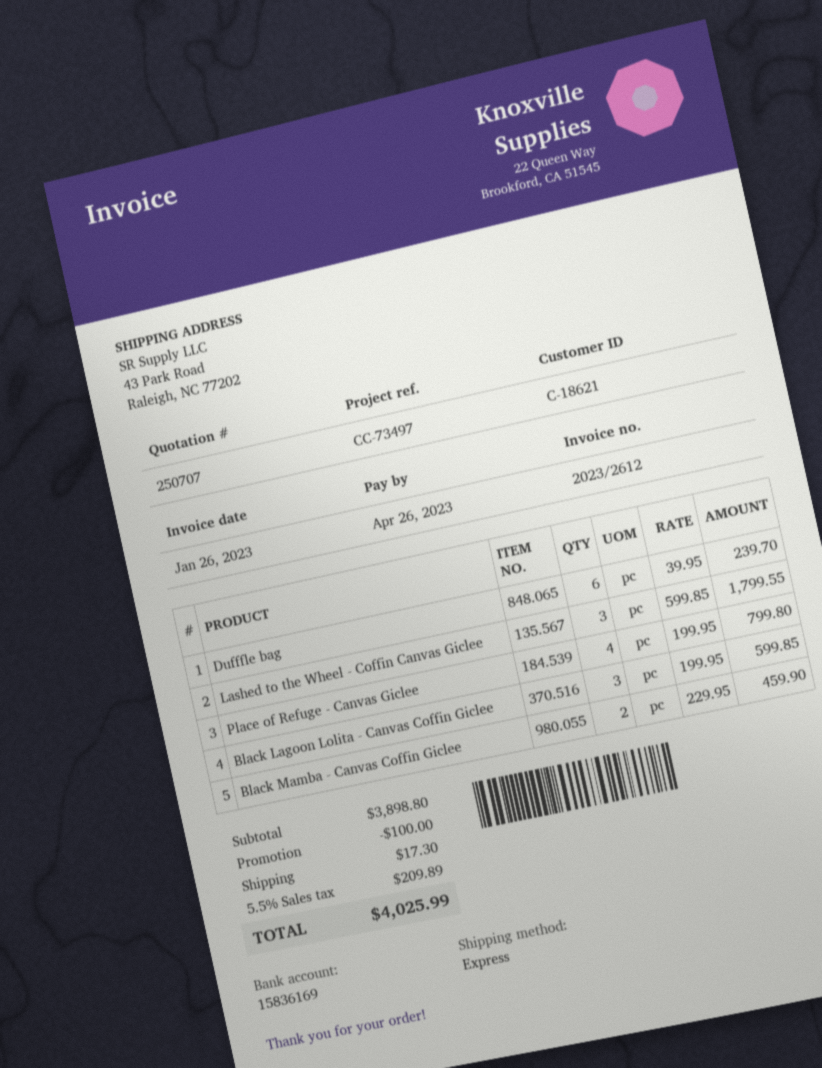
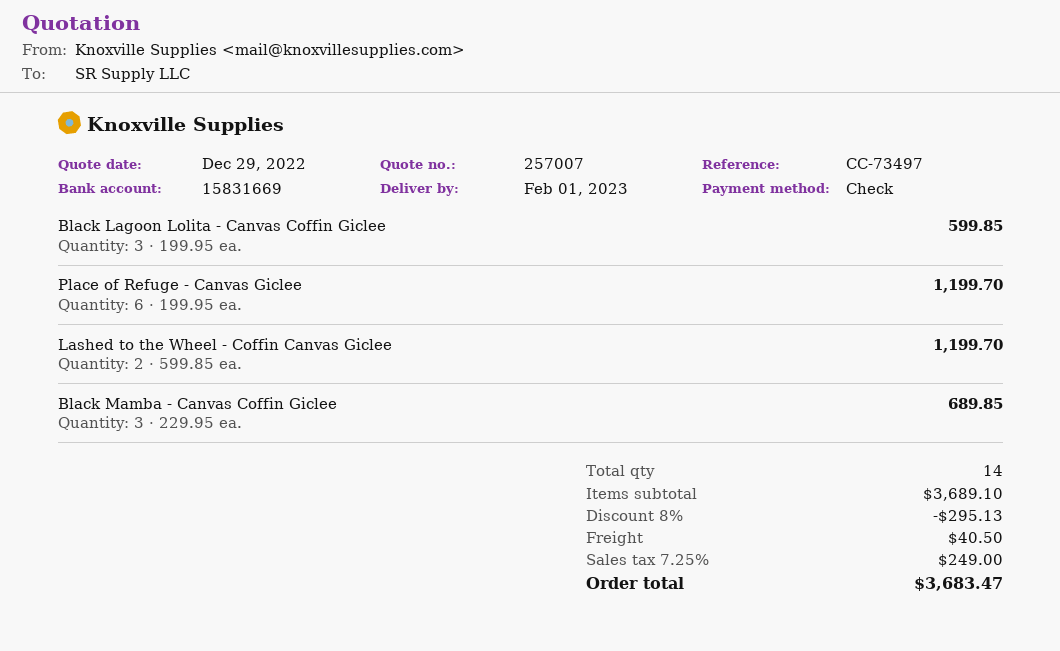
quote number: 250707 -> 257007
bank account: 15836169 -> 15831669
Dufffle bag: 6 x 39.95 = 239.70 -> none
Lashed to the Wheel - Coffin Canvas Giclee: 3 x 599.85 = 1799.55 -> 2 x 599.85 = 1199.70
Place of Refuge - Canvas Giclee: 4 x 199.95 = 799.80 -> 6 x 199.95 = 1199.70
Black Mamba - Canvas Coffin Giclee: 2 x 229.95 = 459.90 -> 3 x 229.95 = 689.85
subtotal: 3898.80 -> 3689.10
discount: 100.00 -> 295.13
shipping: 17.30 -> 40.50
tax: 5.5% = 209.89 -> 7.25% = 249.00
total: 4025.99 -> 3683.47

